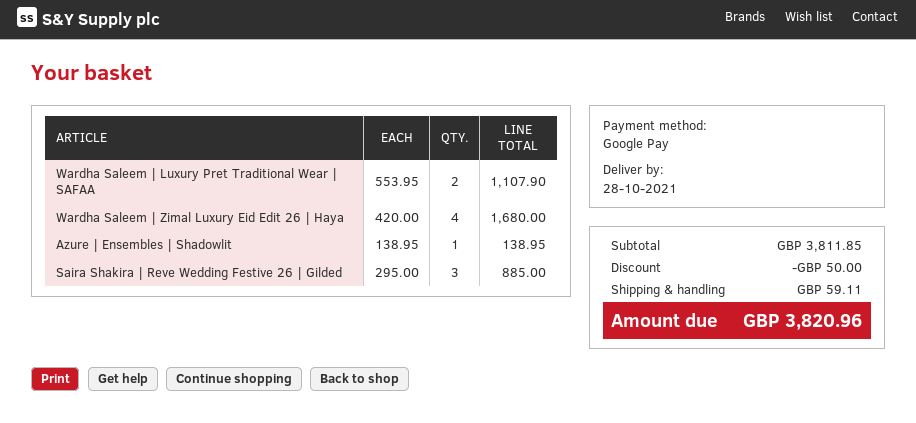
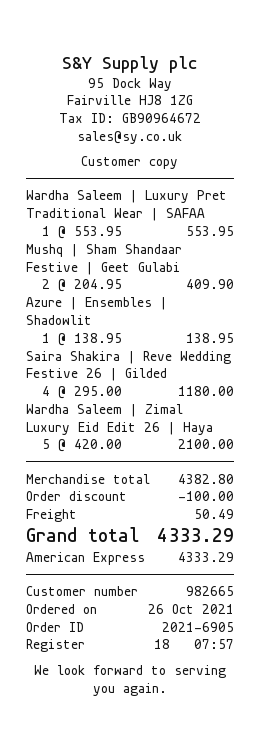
payment method: Google Pay -> American Express
Wardha Saleem | Luxury Pret Traditional Wear | SAFAA: 2 x 553.95 = 1107.90 -> 1 x 553.95 = 553.95
Wardha Saleem | Zimal Luxury Eid Edit 26 | Haya: 4 x 420.00 = 1680.00 -> 5 x 420.00 = 2100.00
Saira Shakira | Reve Wedding Festive 26 | Gilded: 3 x 295.00 = 885.00 -> 4 x 295.00 = 1180.00
Mushq | Sham Shandaar Festive | Geet Gulabi: none -> 2 x 204.95 = 409.90
subtotal: 3811.85 -> 4382.80
discount: 50.00 -> 100.00
shipping: 59.11 -> 50.49
total: 3820.96 -> 4333.29

